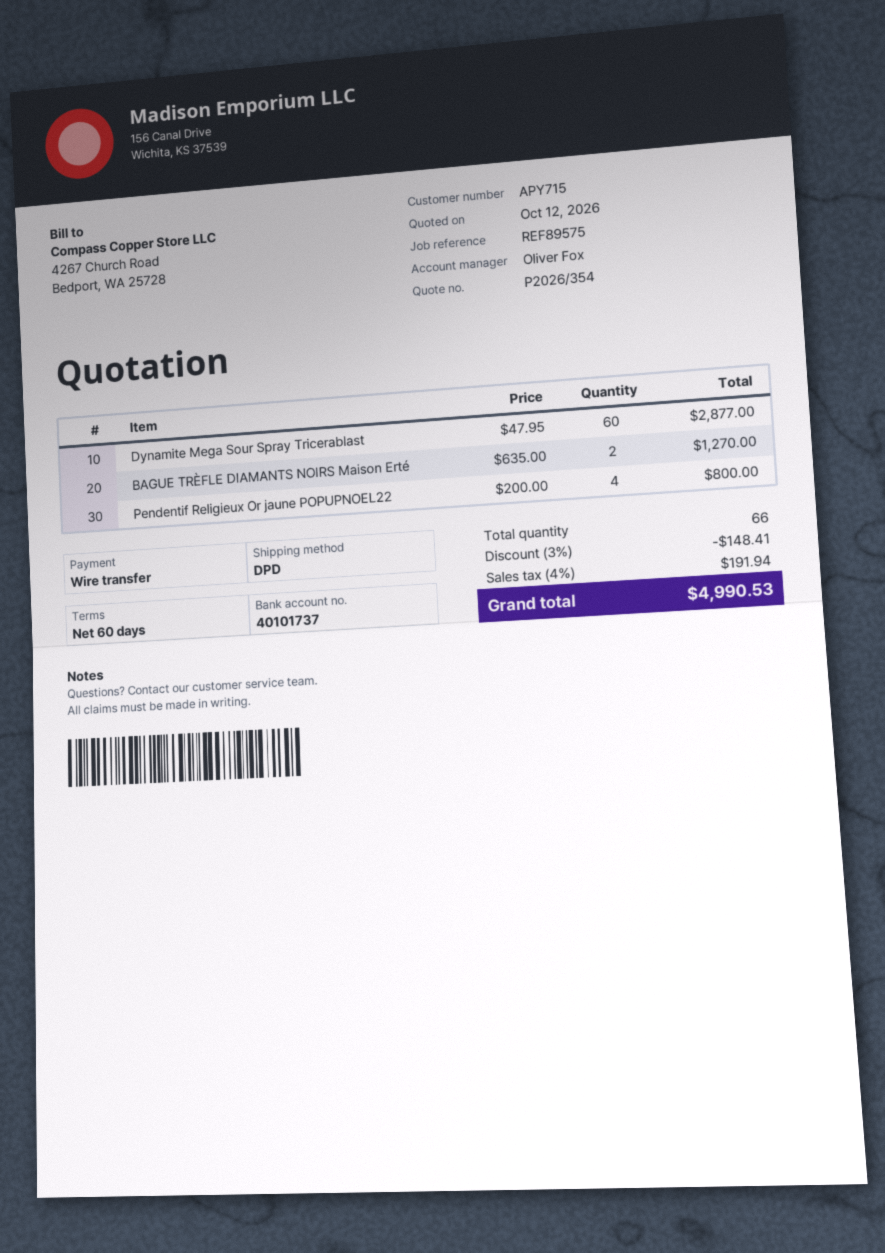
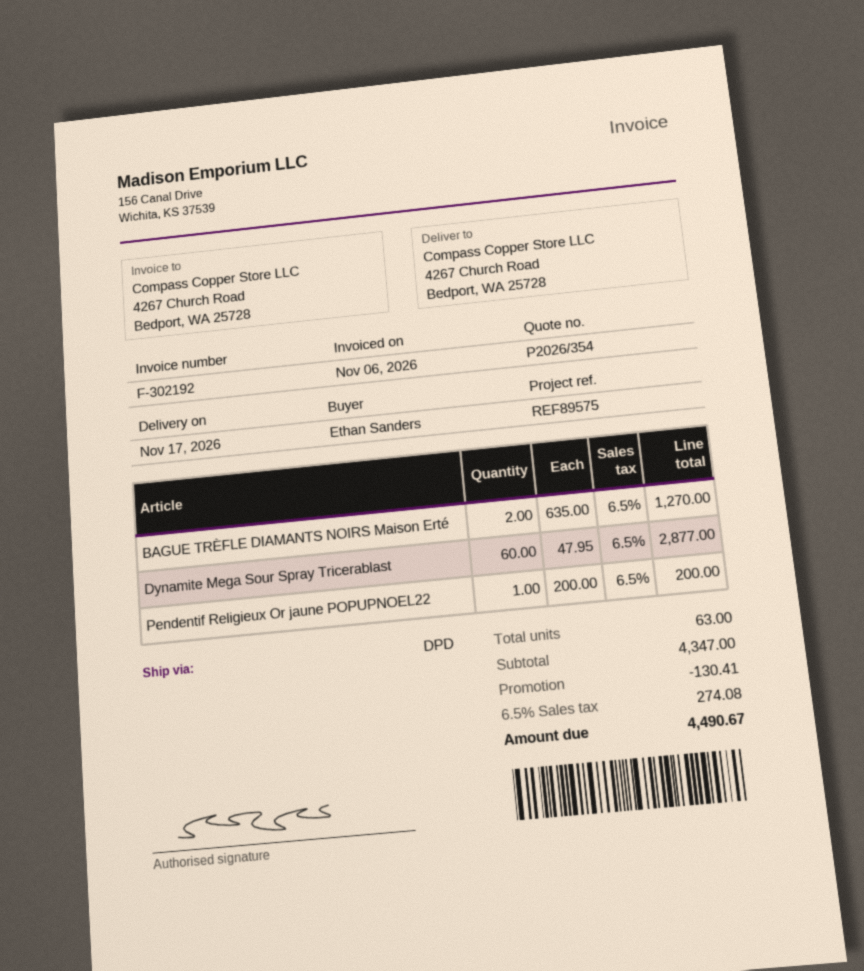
Pendentif Religieux Or jaune POPUPNOEL22: 4 x 200.00 = 800.00 -> 1 x 200.00 = 200.00
total quantity: 66 -> 63
discount: 148.41 -> 130.41
tax: 4% = 191.94 -> 6.5% = 274.08
total: 4990.53 -> 4490.67

